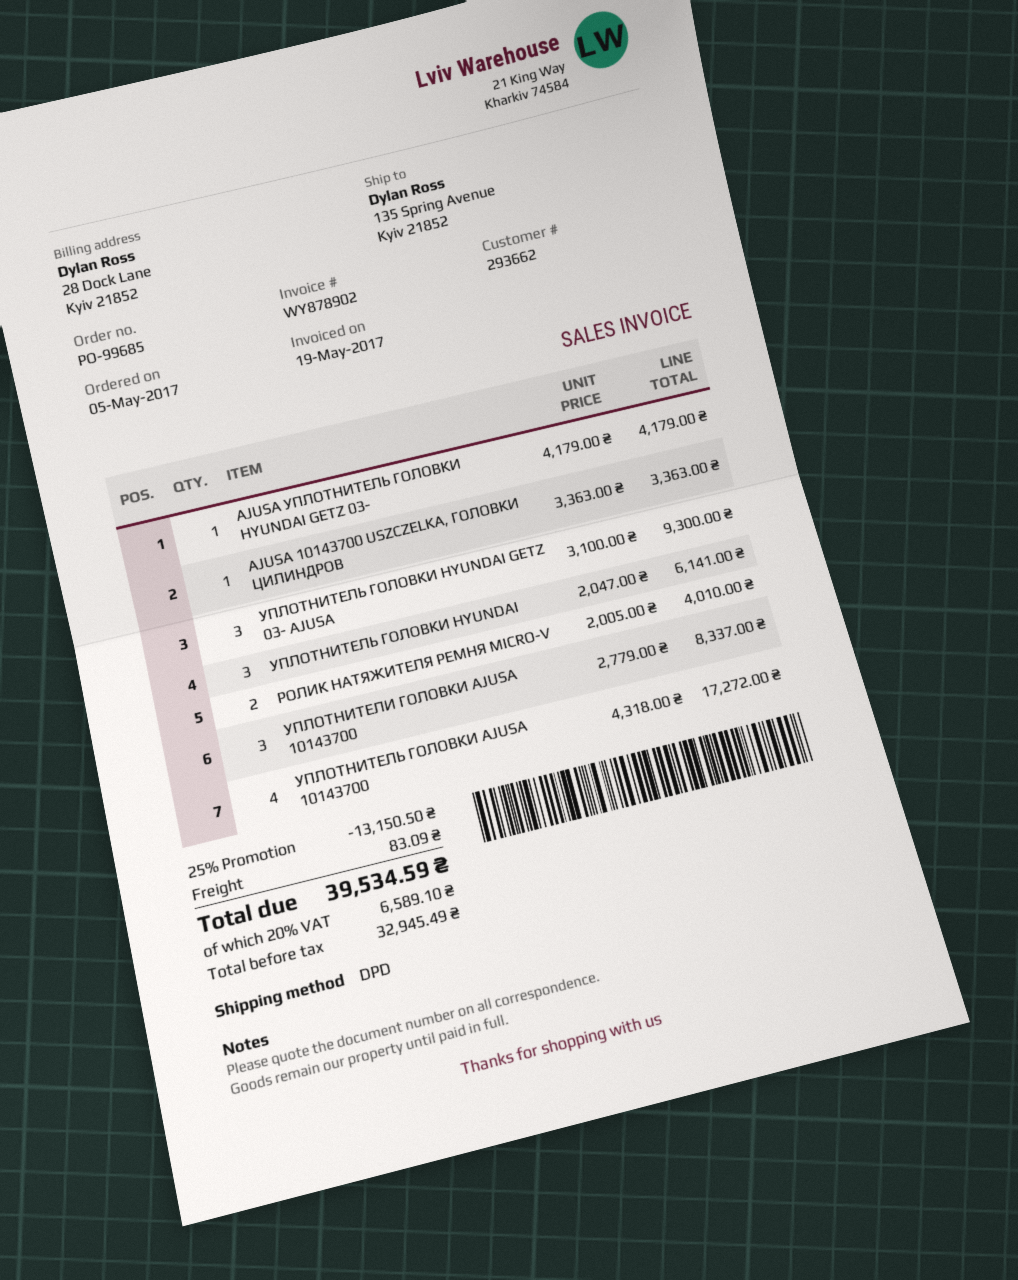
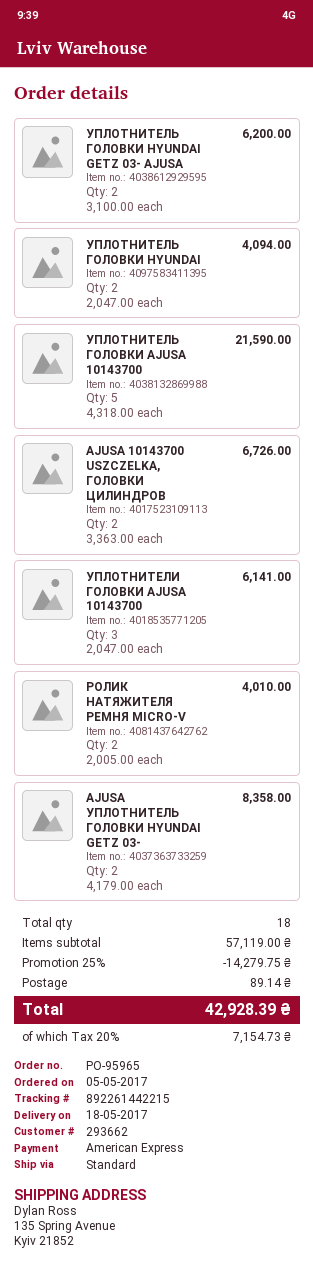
order number: PO-99685 -> PO-95965
shipping method: DPD -> standard
AJUSA УПЛОТНИТЕЛЬ ГОЛОВКИ HYUNDAI GETZ 03-: 1 x 4179.00 = 4179.00 -> 2 x 4179.00 = 8358.00
AJUSA 10143700 USZCZELKA, ГОЛОВКИ ЦИЛИНДРОВ: 1 x 3363.00 = 3363.00 -> 2 x 3363.00 = 6726.00
УПЛОТНИТЕЛЬ ГОЛОВКИ HYUNDAI GETZ 03- AJUSA: 3 x 3100.00 = 9300.00 -> 2 x 3100.00 = 6200.00
УПЛОТНИТЕЛЬ ГОЛОВКИ HYUNDAI: 3 x 2047.00 = 6141.00 -> 2 x 2047.00 = 4094.00
УПЛОТНИТЕЛИ ГОЛОВКИ AJUSA 10143700: 3 x 2779.00 = 8337.00 -> 3 x 2047.00 = 6141.00
УПЛОТНИТЕЛЬ ГОЛОВКИ AJUSA 10143700: 4 x 4318.00 = 17272.00 -> 5 x 4318.00 = 21590.00
discount: 25% = 13150.50 -> 25% = 14279.75
shipping: 83.09 -> 89.14
tax: 20% = 6589.10 -> 20% = 7154.73
total: 39534.59 -> 42928.39

